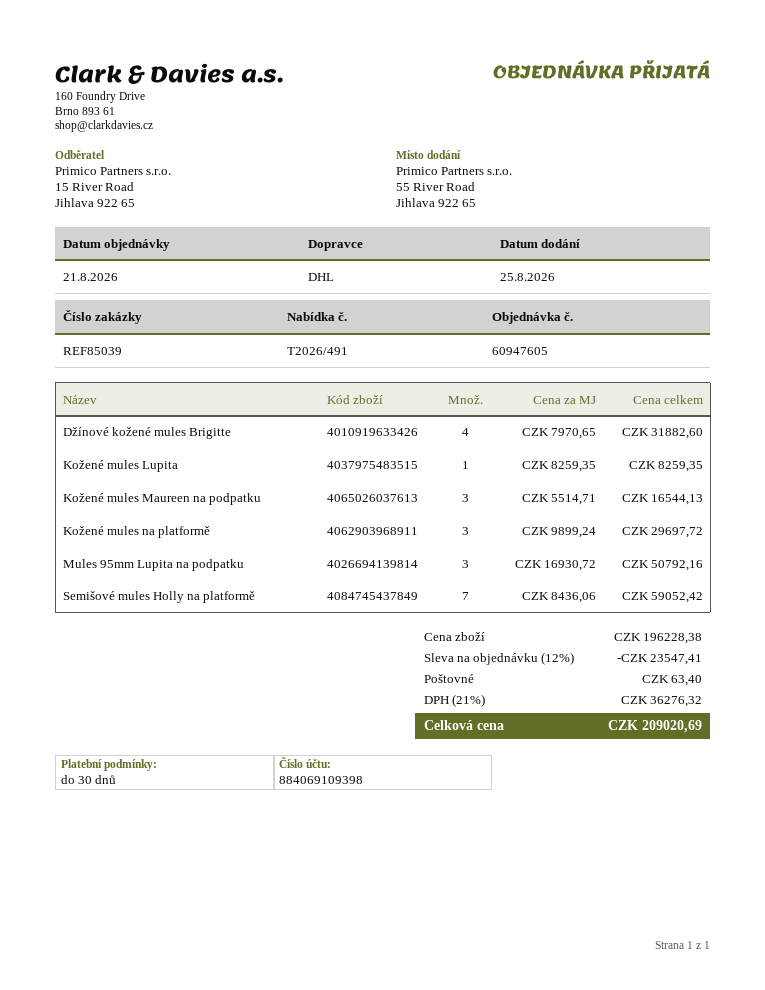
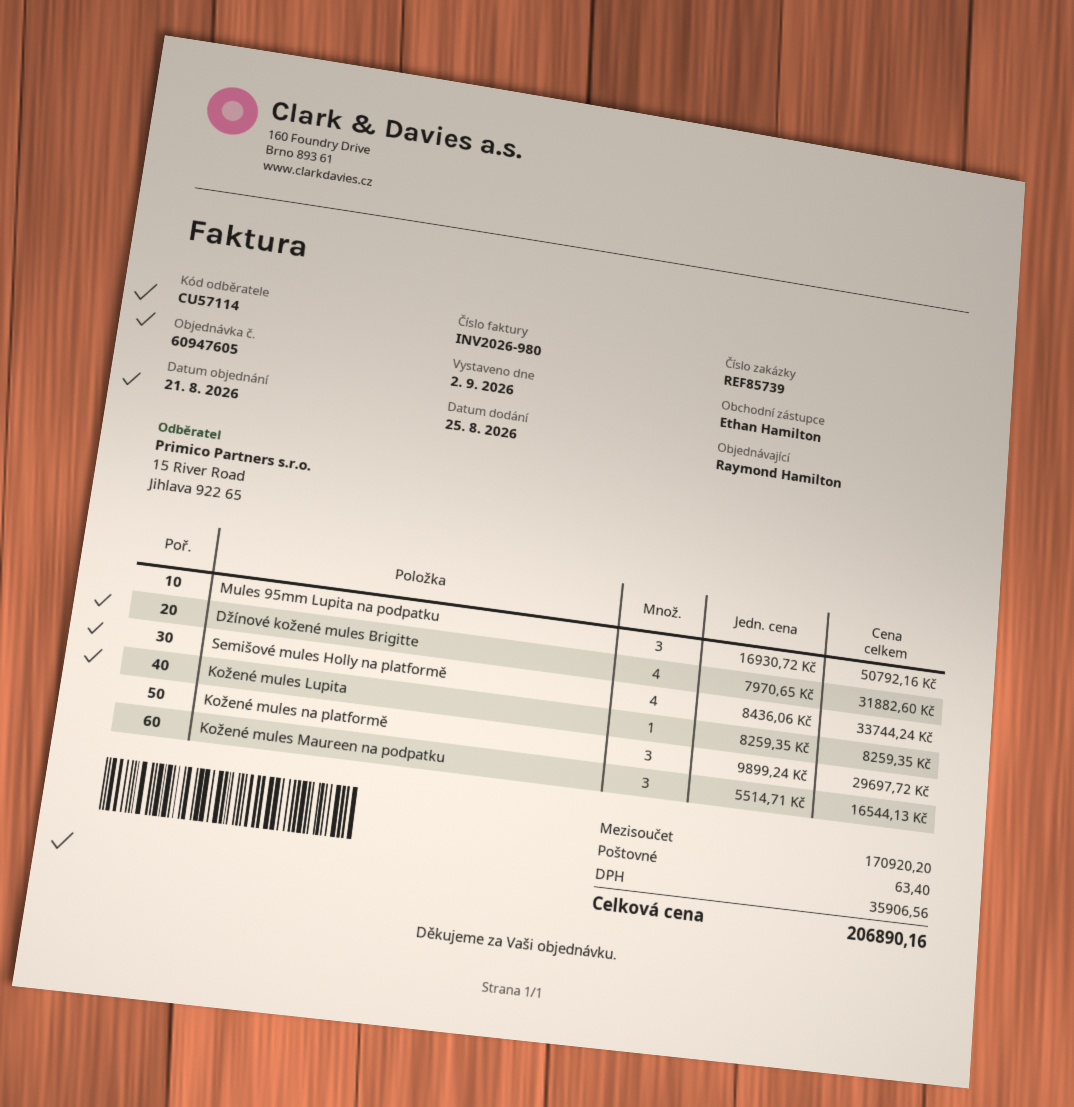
reference: REF85039 -> REF85739
Semišové mules Holly na platformě: 7 x 8436.06 = 59052.42 -> 4 x 8436.06 = 33744.24
subtotal: 196228.38 -> 170920.20
discount: 12% = 23547.41 -> none
tax: 36276.32 -> 35906.56
total: 209020.69 -> 206890.16

